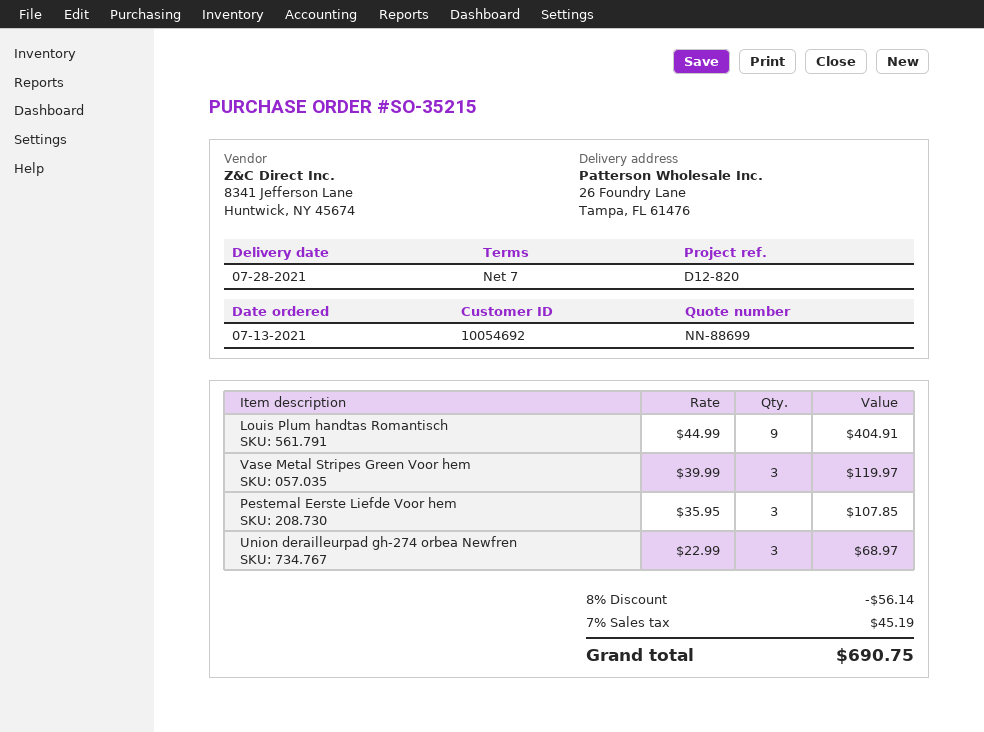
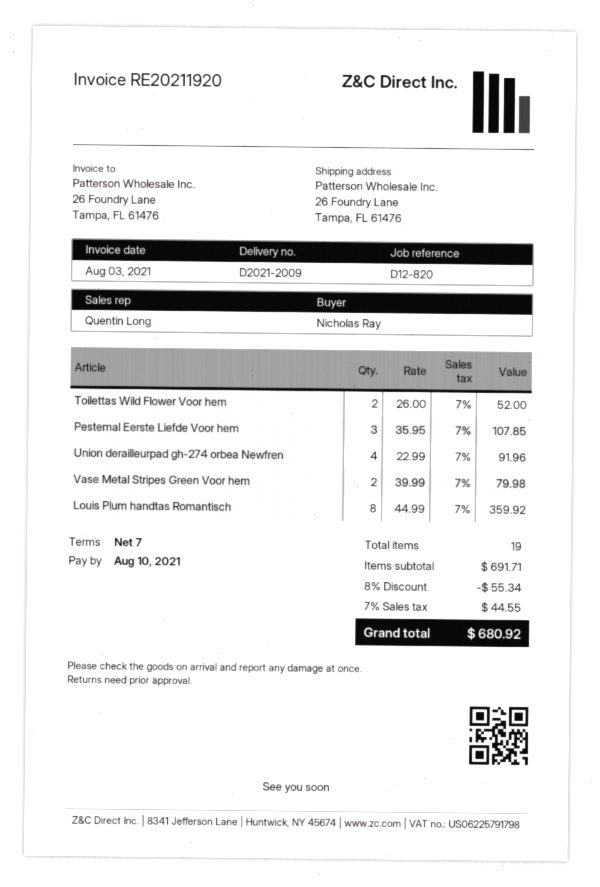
Louis Plum handtas Romantisch: 9 x 44.99 = 404.91 -> 8 x 44.99 = 359.92
Vase Metal Stripes Green Voor hem: 3 x 39.99 = 119.97 -> 2 x 39.99 = 79.98
Union derailleurpad gh-274 orbea Newfren: 3 x 22.99 = 68.97 -> 4 x 22.99 = 91.96
Toilettas Wild Flower Voor hem: none -> 2 x 26.00 = 52.00
discount: 8% = 56.14 -> 8% = 55.34
tax: 7% = 45.19 -> 7% = 44.55
total: 690.75 -> 680.92

